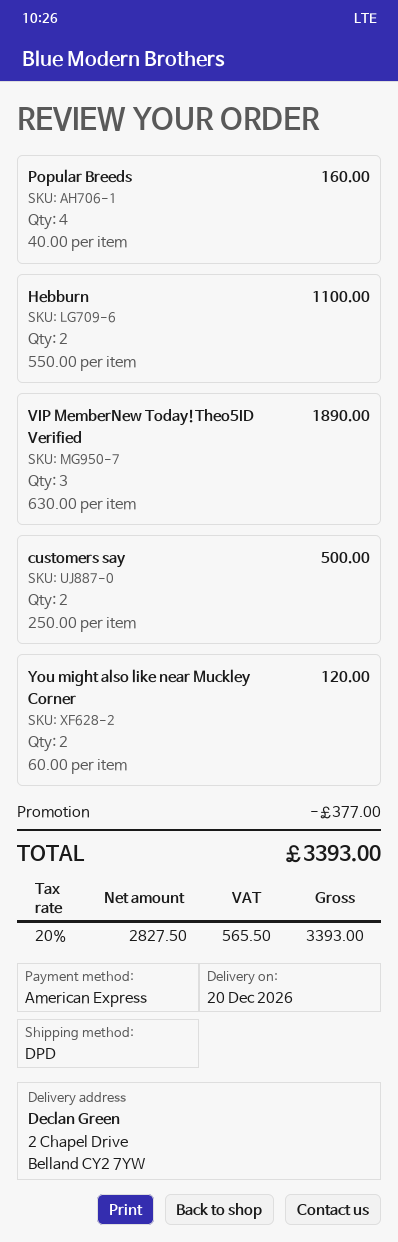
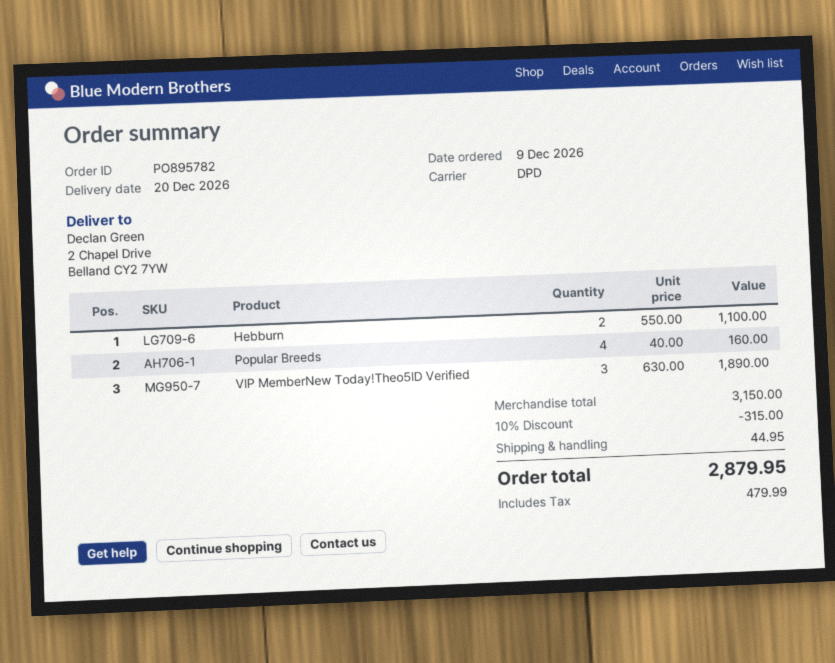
customers say: 2 x 250.00 = 500.00 -> none
You might also like near Muckley Corner: 2 x 60.00 = 120.00 -> none
discount: 377.00 -> 315.00
shipping: none -> 44.95
tax: 565.50 -> 479.99
total: 3393.00 -> 2879.95

